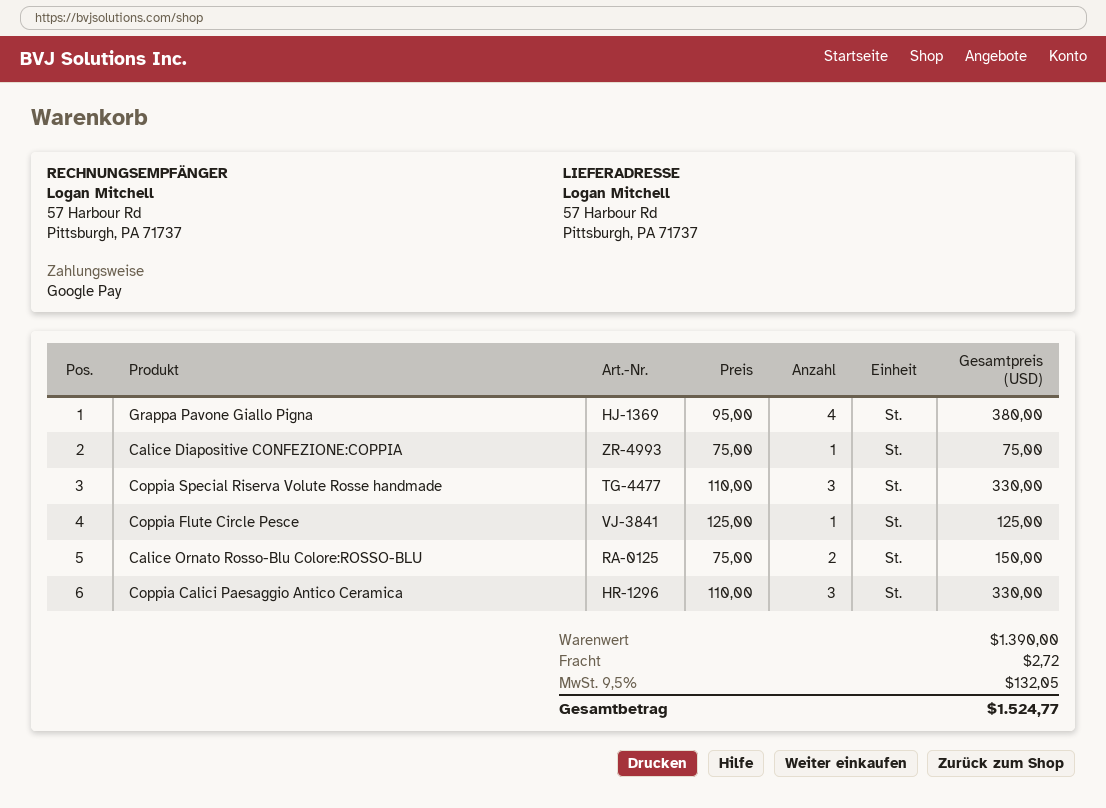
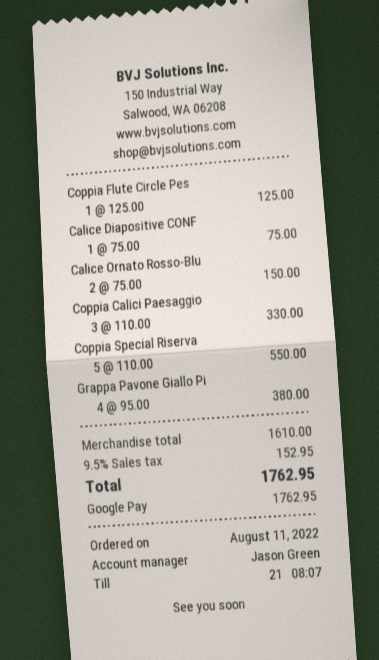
Coppia Special Riserva Volute Rosse handmade: 3 x 110.00 = 330.00 -> 5 x 110.00 = 550.00
subtotal: 1390.00 -> 1610.00
shipping: 2.72 -> none
tax: 9.5% = 132.05 -> 9.5% = 152.95
total: 1524.77 -> 1762.95

